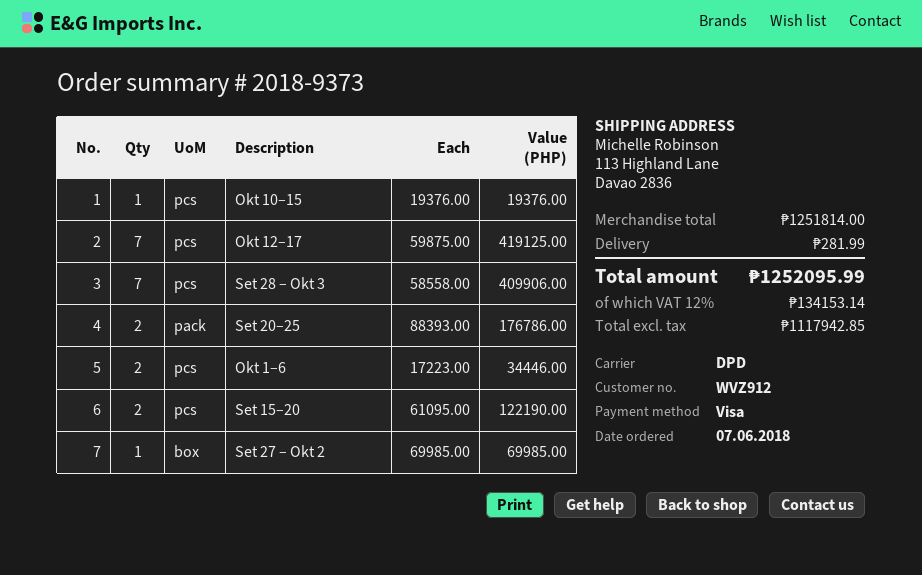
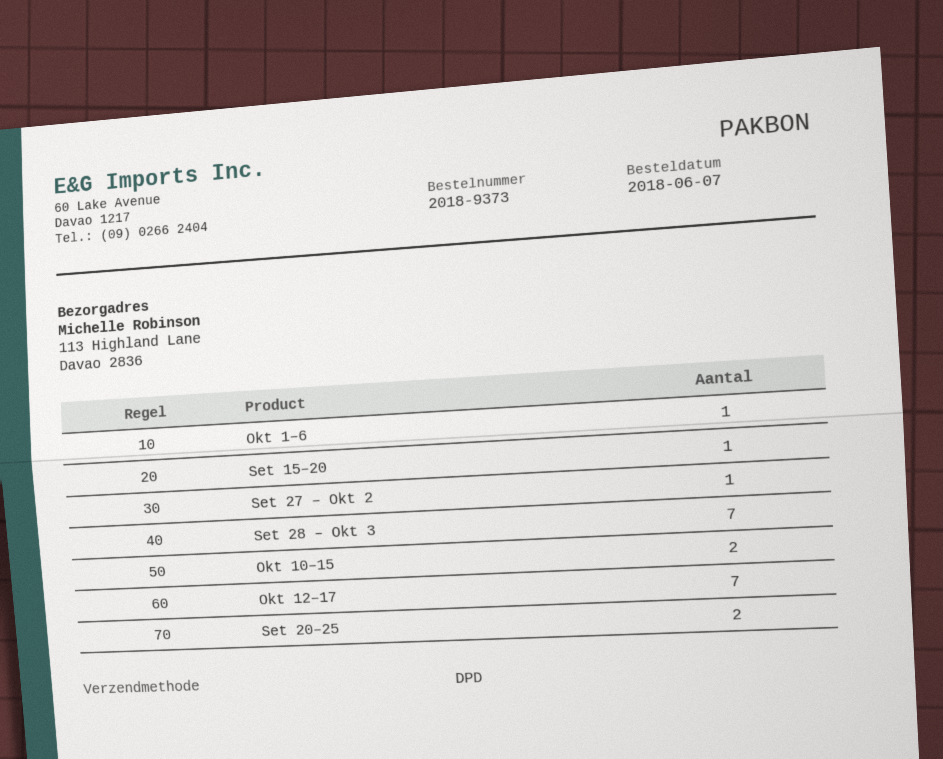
Okt 10–15: 1 -> 2
Okt 1–6: 2 -> 1
Set 15–20: 2 -> 1

